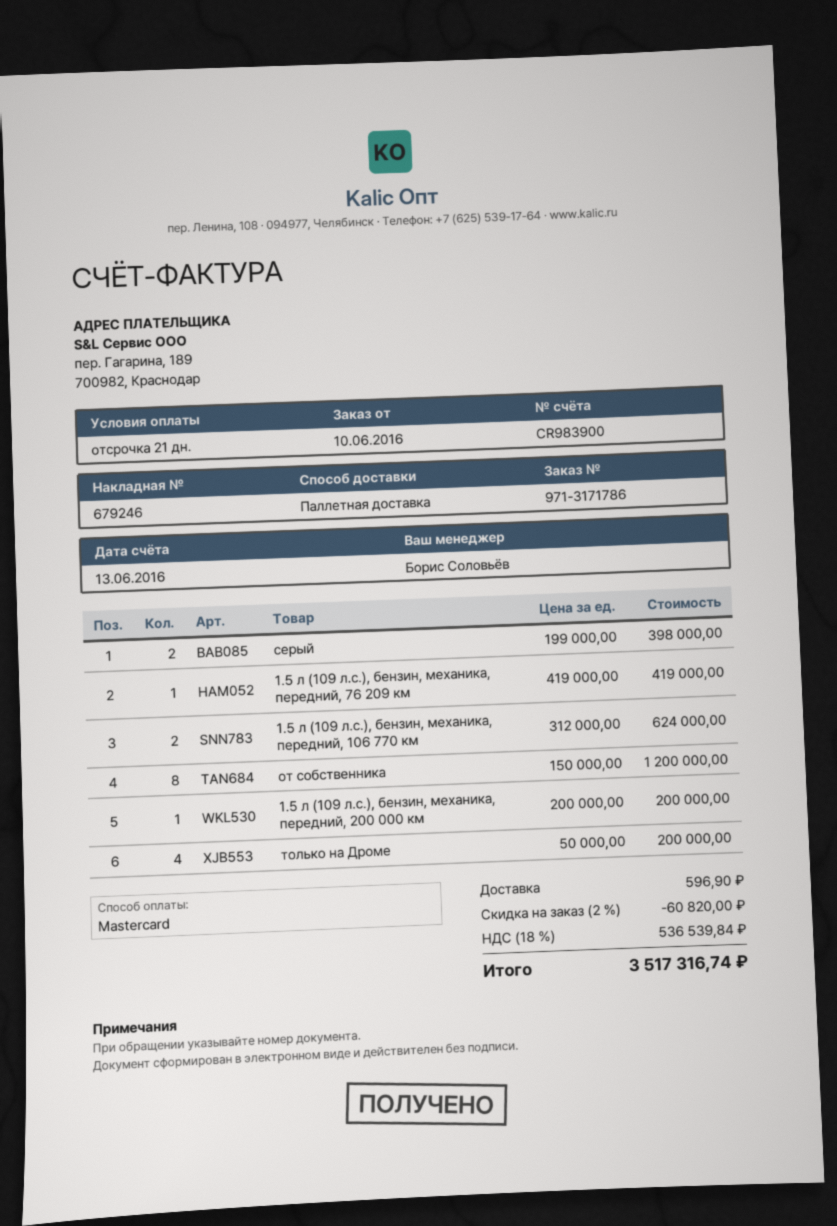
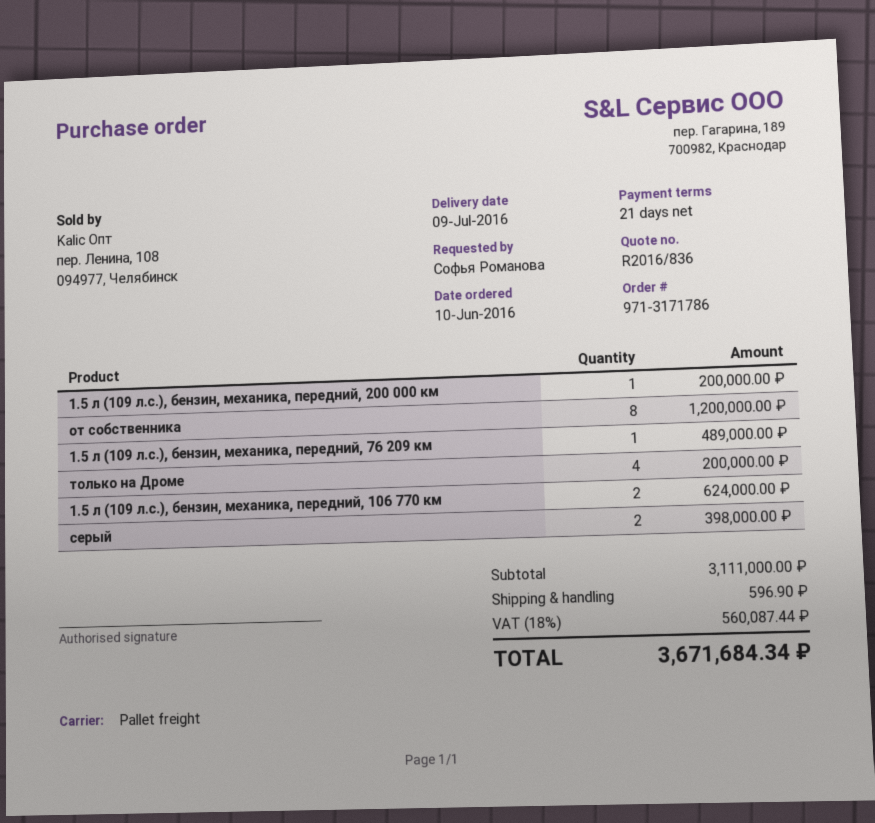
1.5 л (109 л.с.), бензин, механика, передний, 76 209 км: 1 for 419000.00 -> 1 for 489000.00
discount: 2% = 60820.00 -> none
tax: 18% = 536539.84 -> 18% = 560087.44
total: 3517316.74 -> 3671684.34

